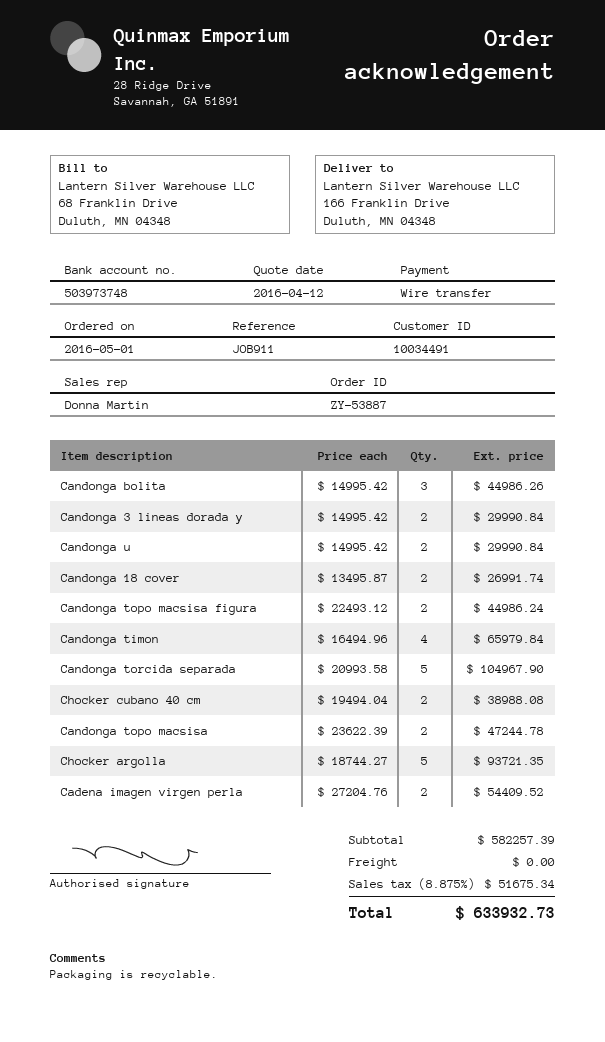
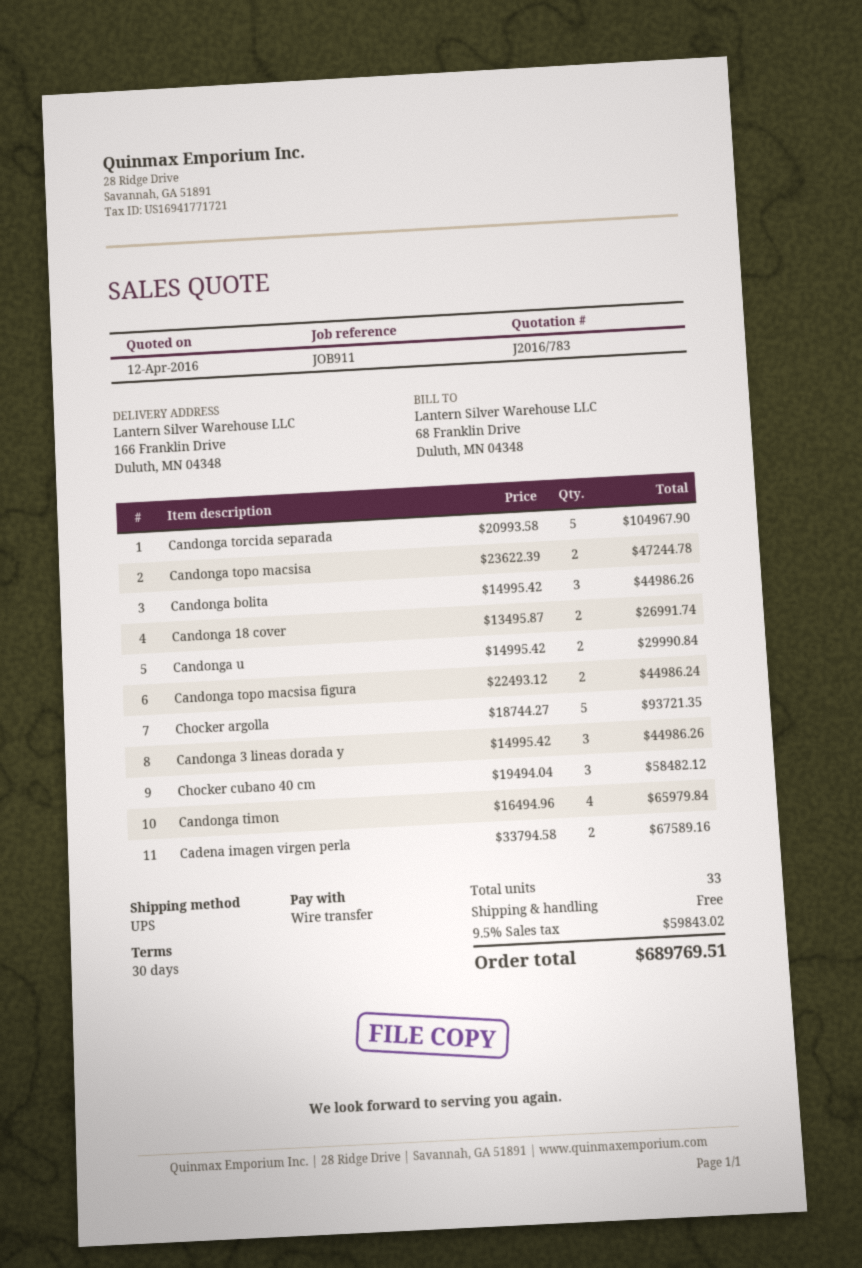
Candonga 3 lineas dorada y: 2 x 14995.42 = 29990.84 -> 3 x 14995.42 = 44986.26
Chocker cubano 40 cm: 2 x 19494.04 = 38988.08 -> 3 x 19494.04 = 58482.12
Cadena imagen virgen perla: 2 x 27204.76 = 54409.52 -> 2 x 33794.58 = 67589.16
tax: 8.875% = 51675.34 -> 9.5% = 59843.02
total: 633932.73 -> 689769.51

